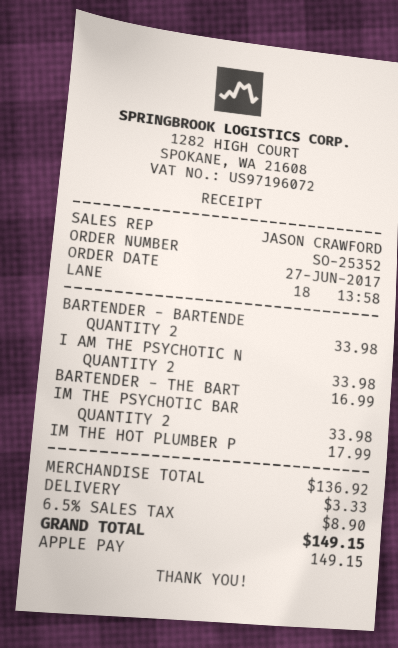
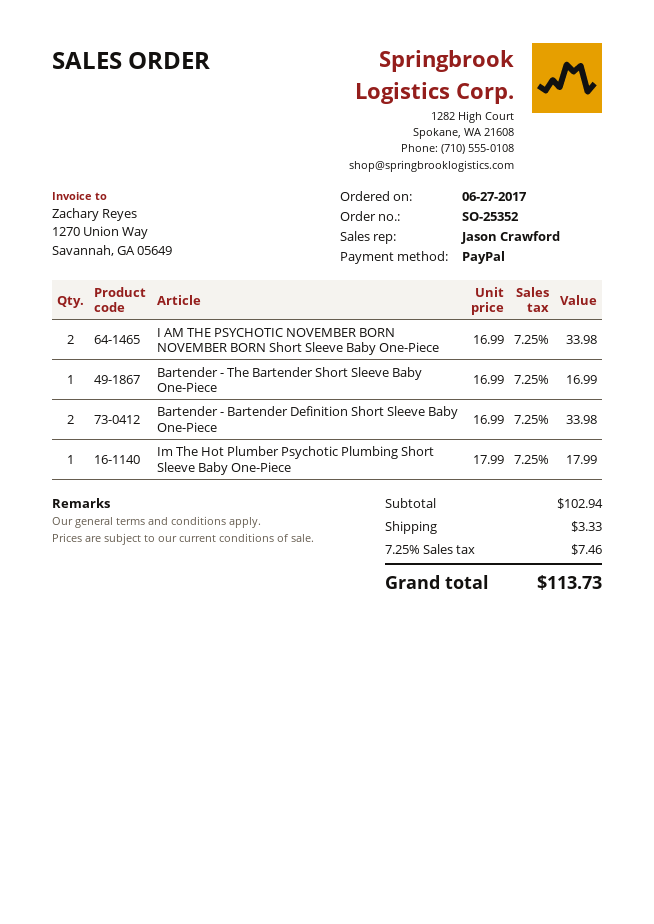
payment method: Apple Pay -> PayPal
IM THE PSYCHOTIC BAR: 2 for 33.98 -> none
subtotal: 136.92 -> 102.94
tax: 6.5% = 8.90 -> 7.25% = 7.46
total: 149.15 -> 113.73

